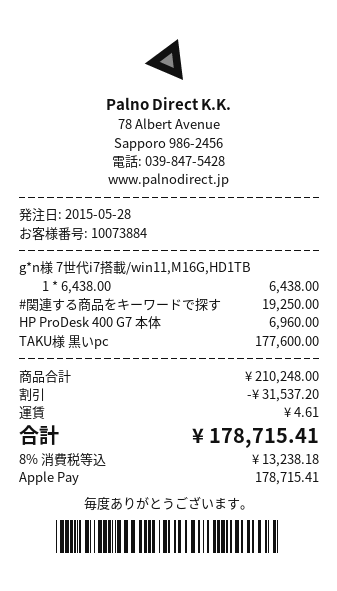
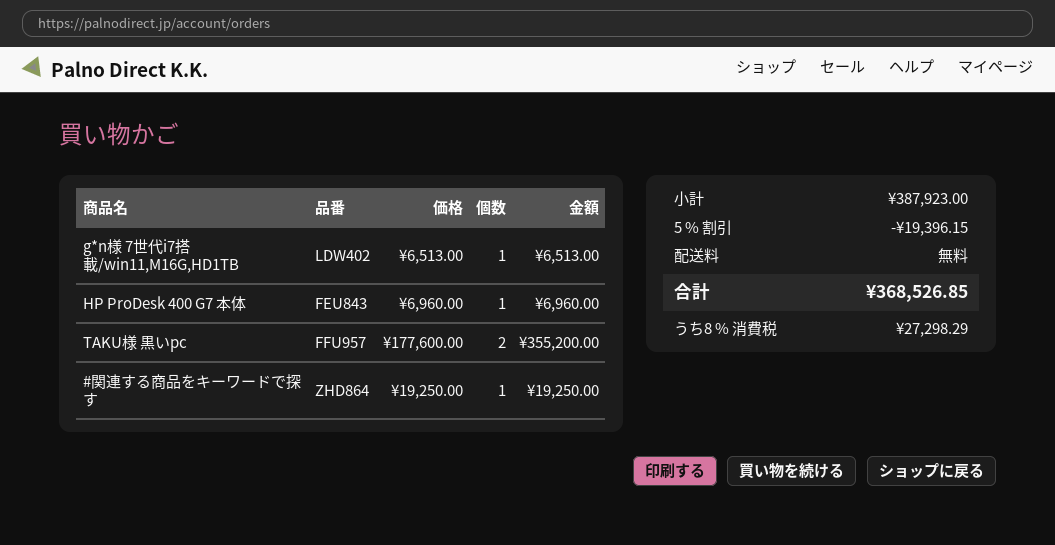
g*n様 7世代i7搭載/win11,M16G,HD1TB: 1 x 6438.00 = 6438.00 -> 1 x 6513.00 = 6513.00
TAKU様 黒いpc: 1 x 177600.00 = 177600.00 -> 2 x 177600.00 = 355200.00
subtotal: 210248.00 -> 387923.00
discount: 31537.20 -> 19396.15
shipping: 4.61 -> 0.00
tax: 8% = 13238.18 -> 8% = 27298.29
total: 178715.41 -> 368526.85

